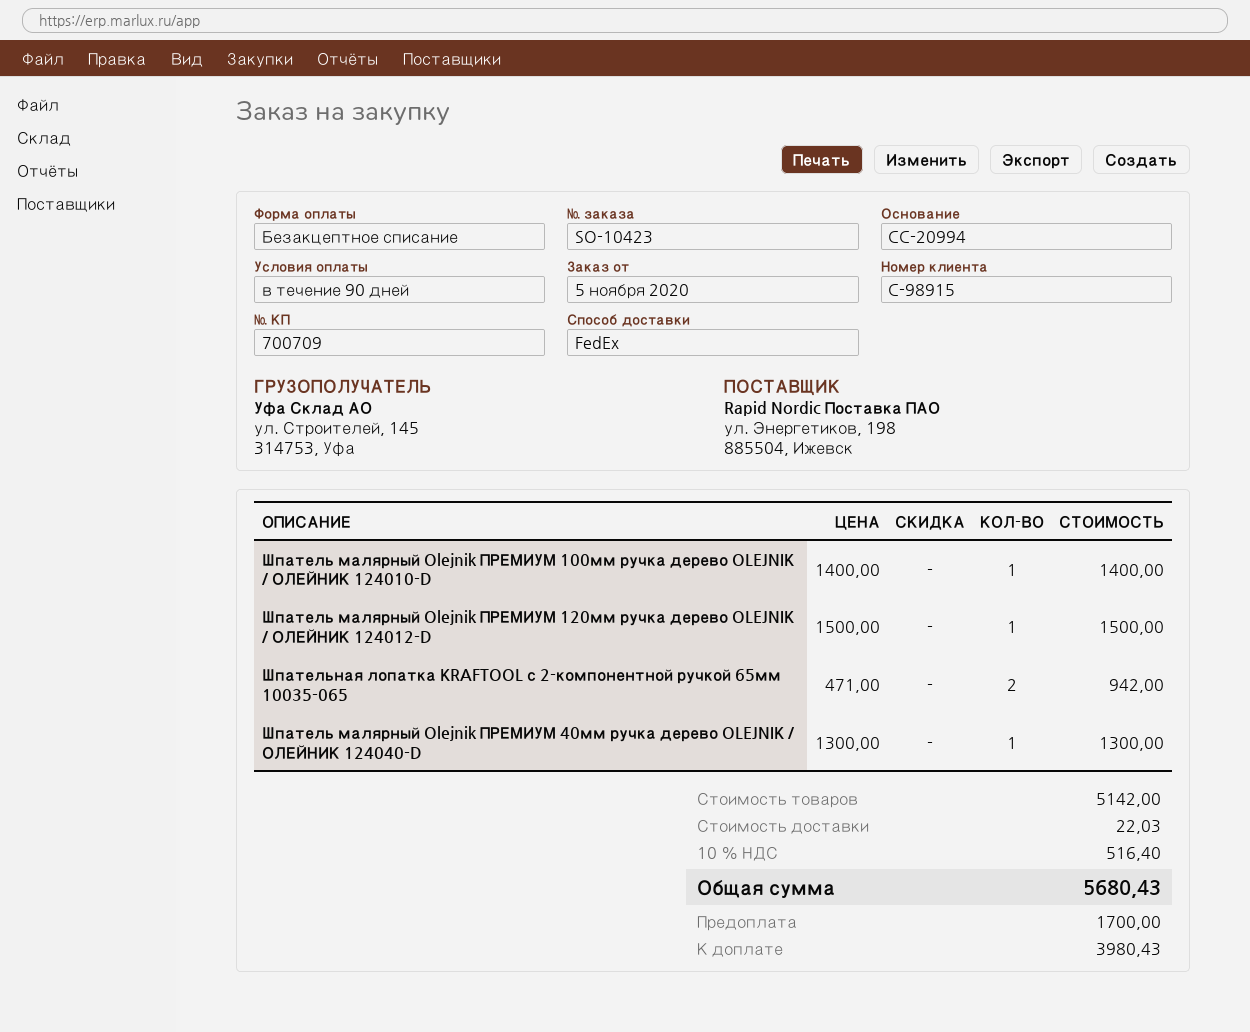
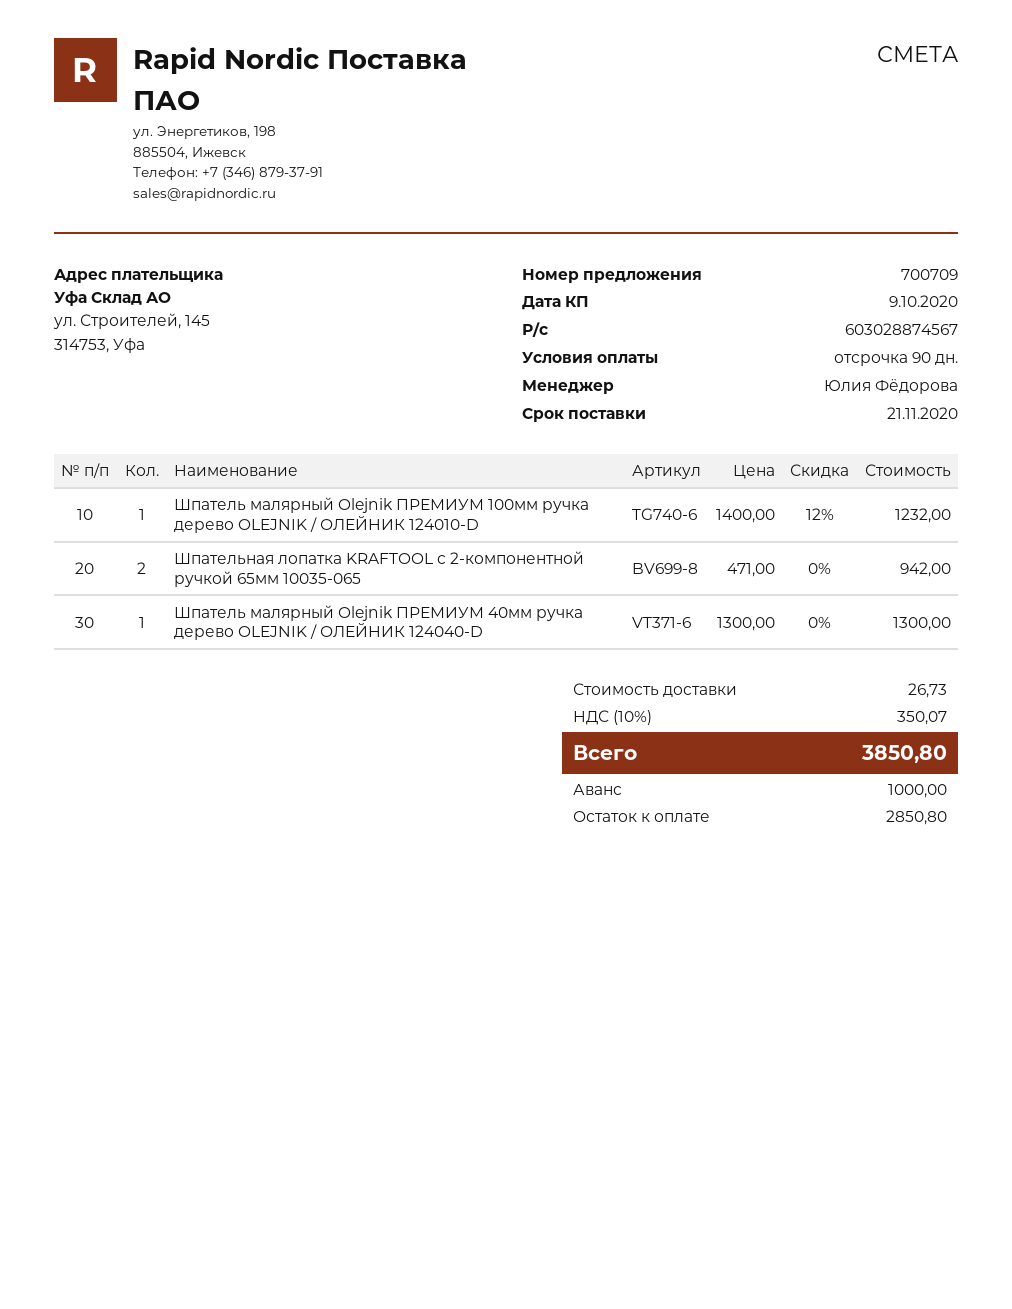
Шпатель малярный Olejnik ПРЕМИУМ 100мм ручка дерево OLEJNIK / ОЛЕЙНИК 124010-D: 1 x 1400.00 = 1400.00 -> 1 x 1400.00 - 12% = 1232.00
Шпатель малярный Olejnik ПРЕМИУМ 120мм ручка дерево OLEJNIK / ОЛЕЙНИК 124012-D: 1 x 1500.00 = 1500.00 -> none
shipping: 22.03 -> 26.73
tax: 10% = 516.40 -> 10% = 350.07
total: 5680.43 -> 3850.80
deposit: 1700.00 -> 1000.00
balance: 3980.43 -> 2850.80

